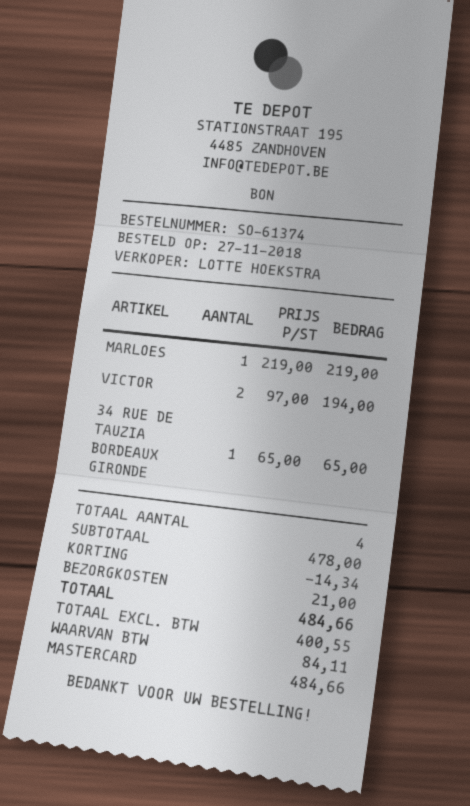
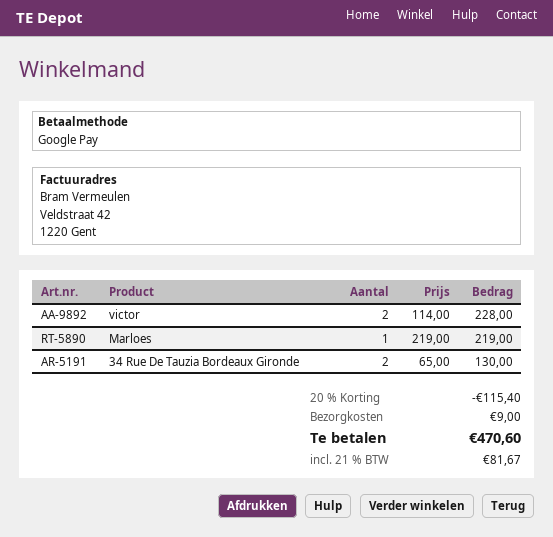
payment method: Mastercard -> Google Pay
VICTOR: 2 x 97.00 = 194.00 -> 2 x 114.00 = 228.00
34 RUE DE TAUZIA BORDEAUX GIRONDE: 1 x 65.00 = 65.00 -> 2 x 65.00 = 130.00
discount: 14.34 -> 115.40
shipping: 21.00 -> 9.00
tax: 84.11 -> 81.67
total: 484.66 -> 470.60

